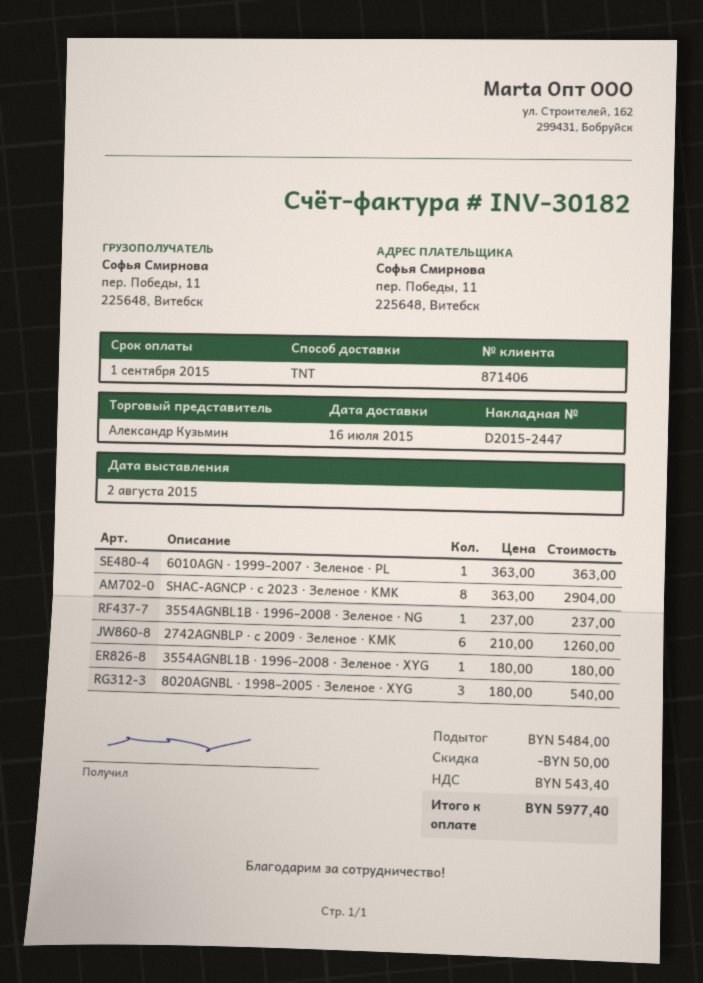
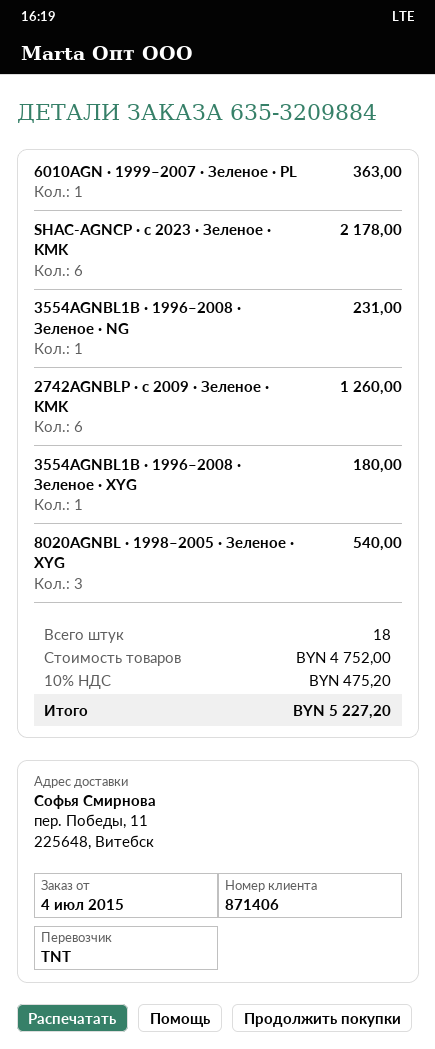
SHAC-AGNCP · с 2023 · Зеленое · KMK: 8 for 2904.00 -> 6 for 2178.00
3554AGNBL1B · 1996–2008 · Зеленое · NG: 1 for 237.00 -> 1 for 231.00
subtotal: 5484.00 -> 4752.00
discount: 50.00 -> none
tax: 543.40 -> 475.20
total: 5977.40 -> 5227.20

